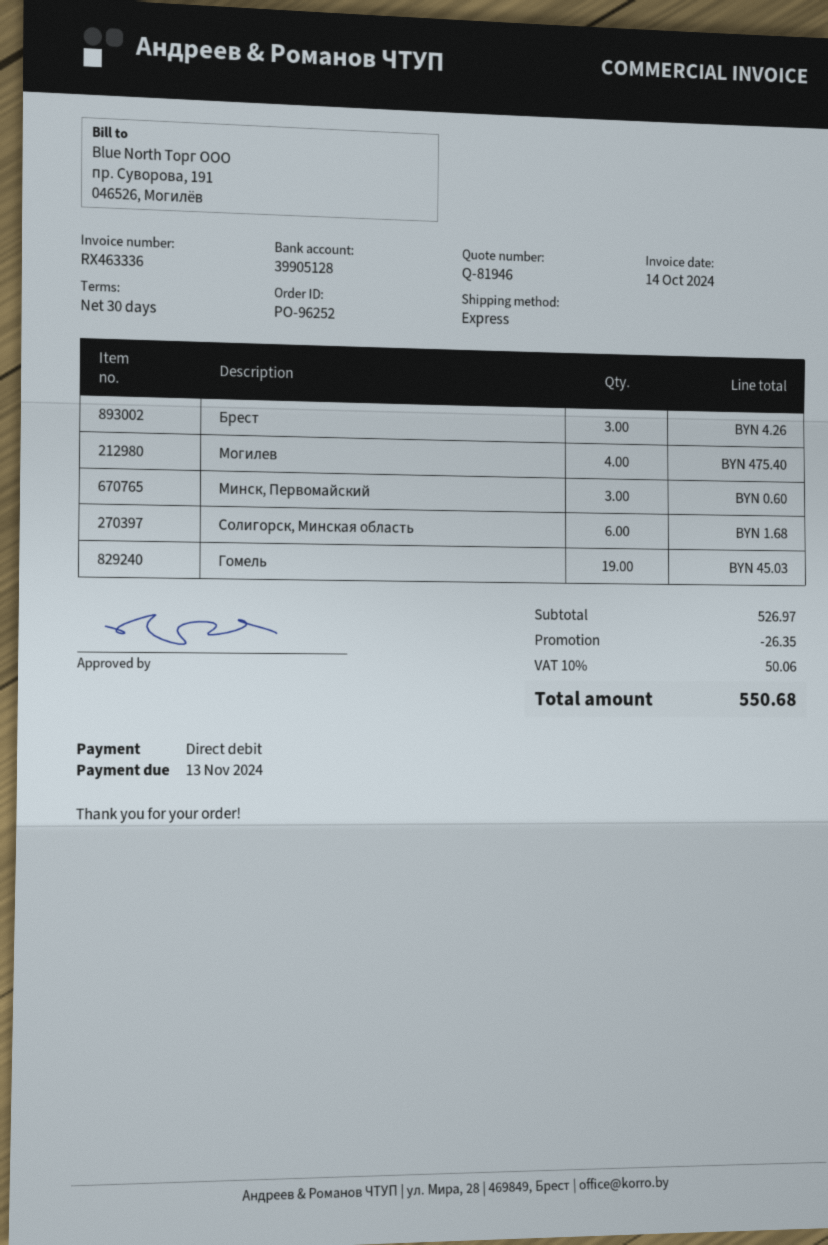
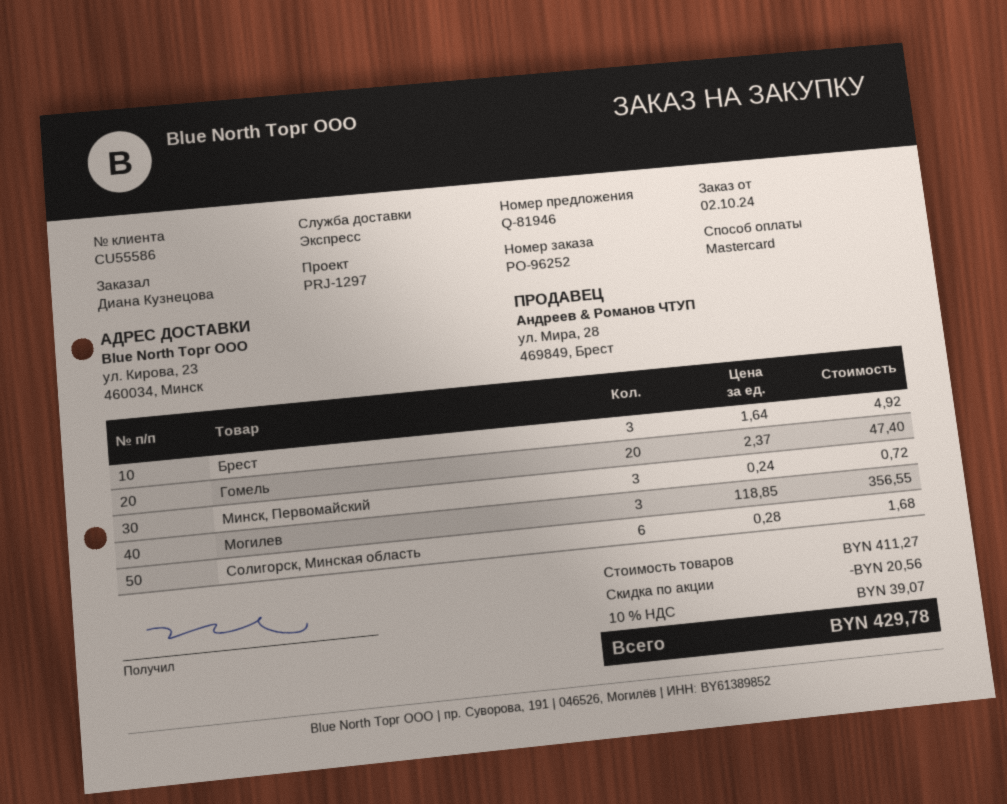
payment method: direct debit -> Mastercard
Брест: 3 for 4.26 -> 3 for 4.92
Могилев: 4 for 475.40 -> 3 for 356.55
Минск, Первомайский: 3 for 0.60 -> 3 for 0.72
Гомель: 19 for 45.03 -> 20 for 47.40
subtotal: 526.97 -> 411.27
discount: 26.35 -> 20.56
tax: 10% = 50.06 -> 10% = 39.07
total: 550.68 -> 429.78

